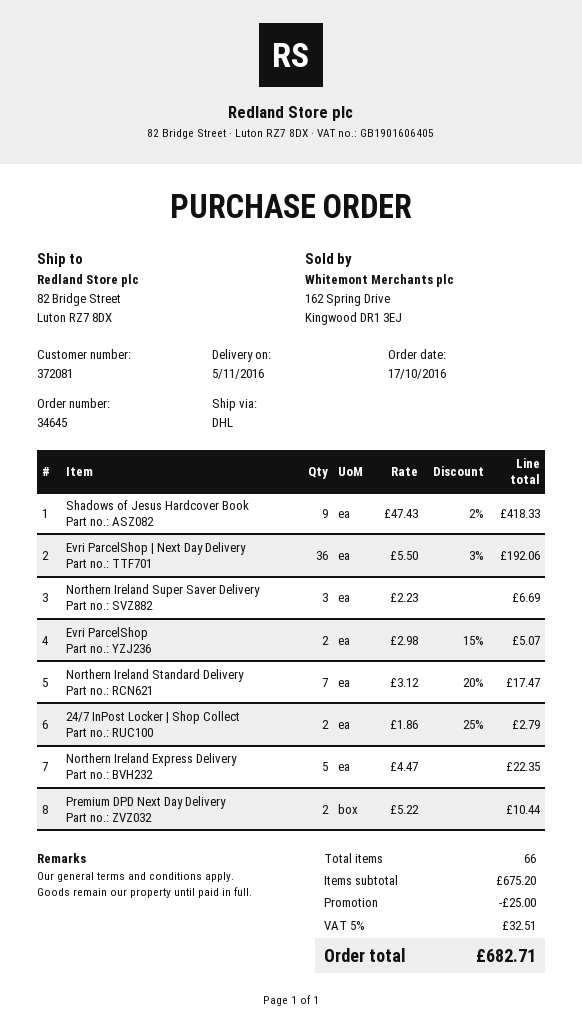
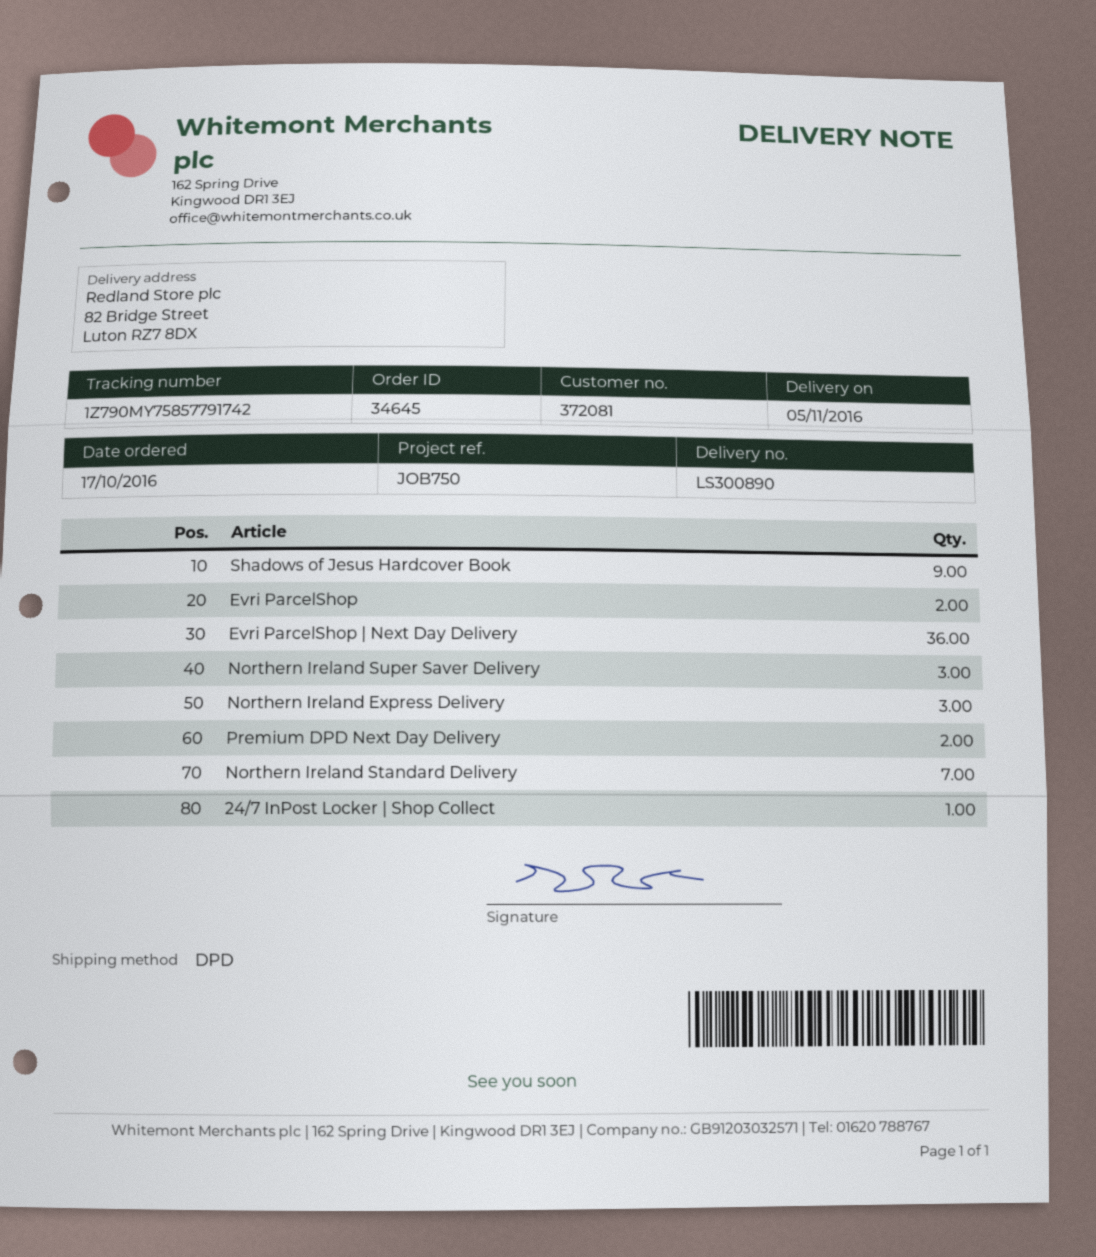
shipping method: DHL -> DPD
24/7 InPost Locker | Shop Collect: 2 -> 1
Northern Ireland Express Delivery: 5 -> 3

